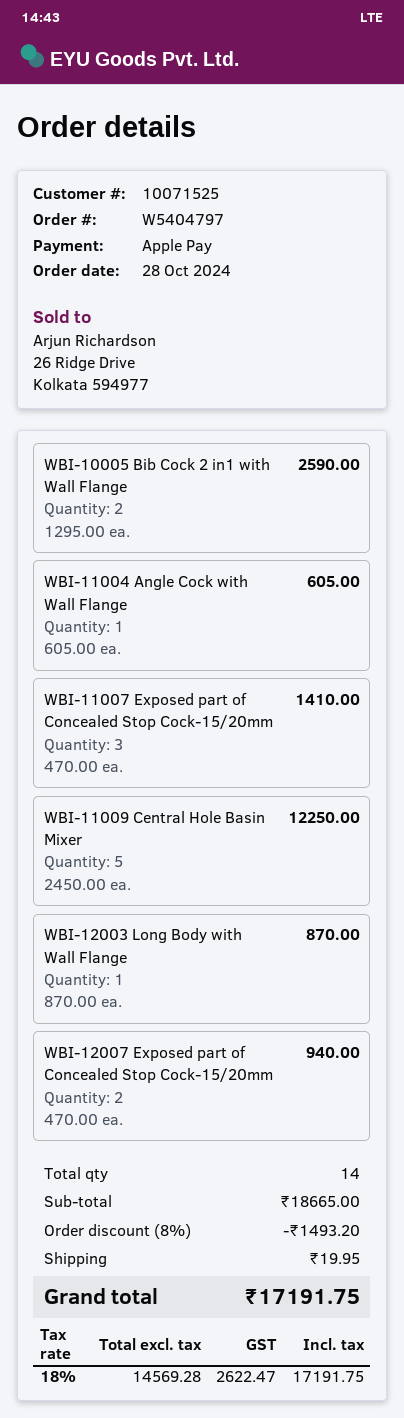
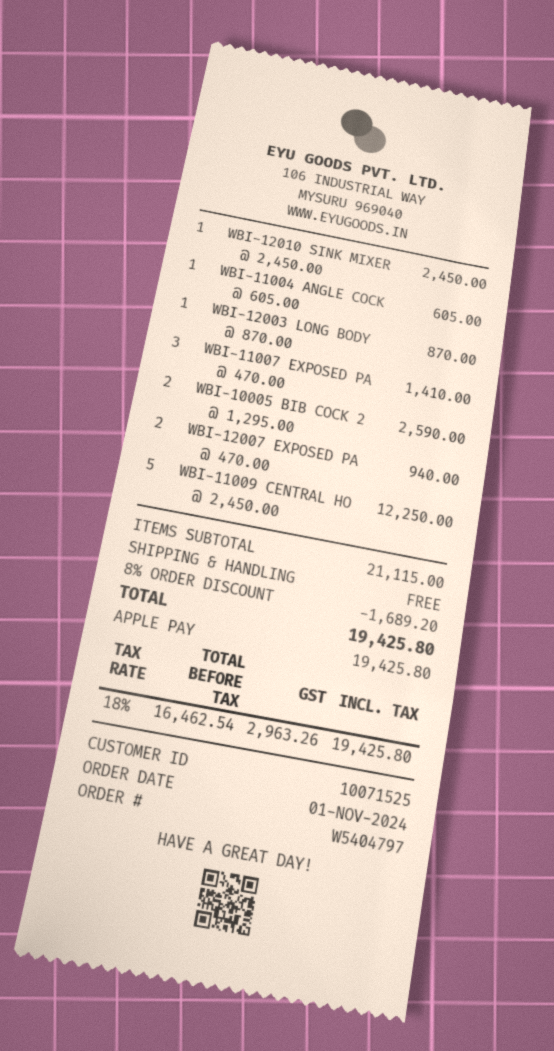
order date: 2024-10-28 -> 2024-11-01
WBI-12010 SINK MIXER: none -> 1 x 2450.00 = 2450.00
subtotal: 18665.00 -> 21115.00
discount: 8% = 1493.20 -> 8% = 1689.20
shipping: 19.95 -> 0.00
net: 14569.28 -> 16462.54
tax: 18% = 2622.47 -> 18% = 2963.26
total: 17191.75 -> 19425.80

